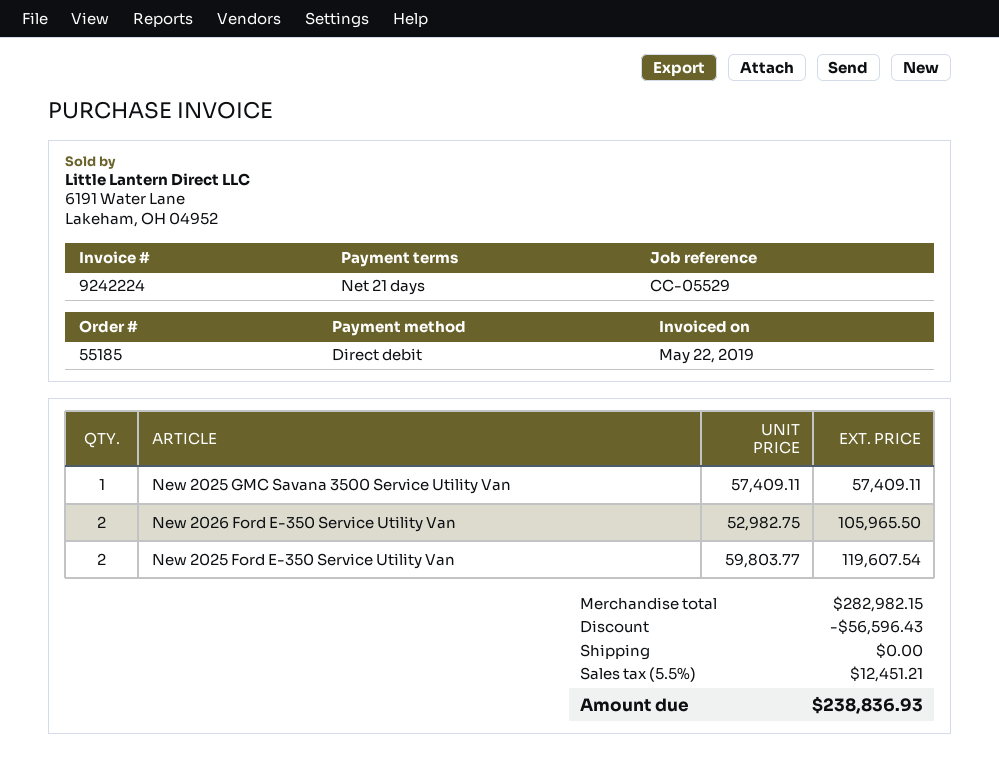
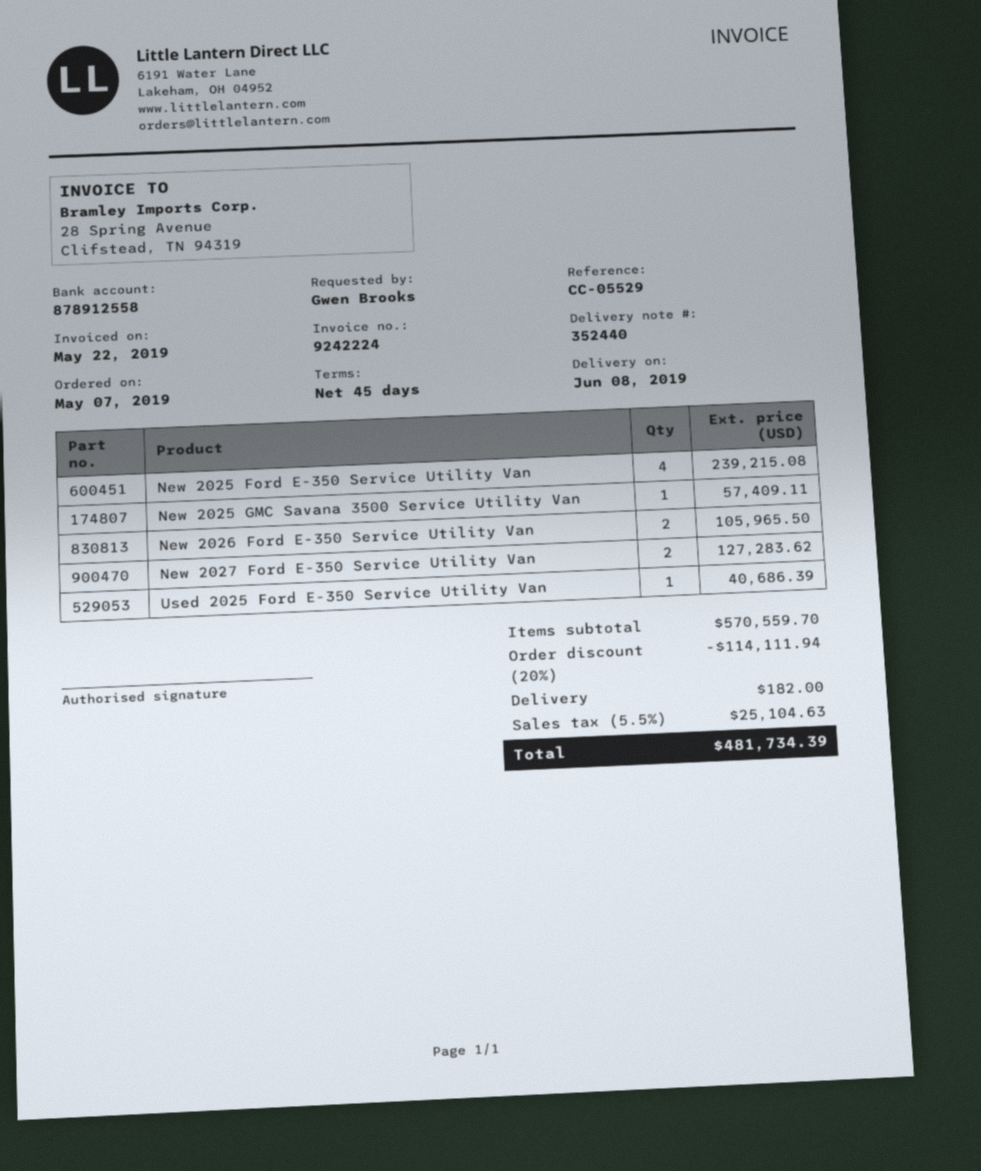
payment terms: 21 days -> 45 days
New 2025 Ford E-350 Service Utility Van: 2 for 119607.54 -> 4 for 239215.08
New 2027 Ford E-350 Service Utility Van: none -> 2 for 127283.62
Used 2025 Ford E-350 Service Utility Van: none -> 1 for 40686.39
subtotal: 282982.15 -> 570559.70
discount: 56596.43 -> 114111.94
shipping: 0.00 -> 182.00
tax: 5.5% = 12451.21 -> 5.5% = 25104.63
total: 238836.93 -> 481734.39

